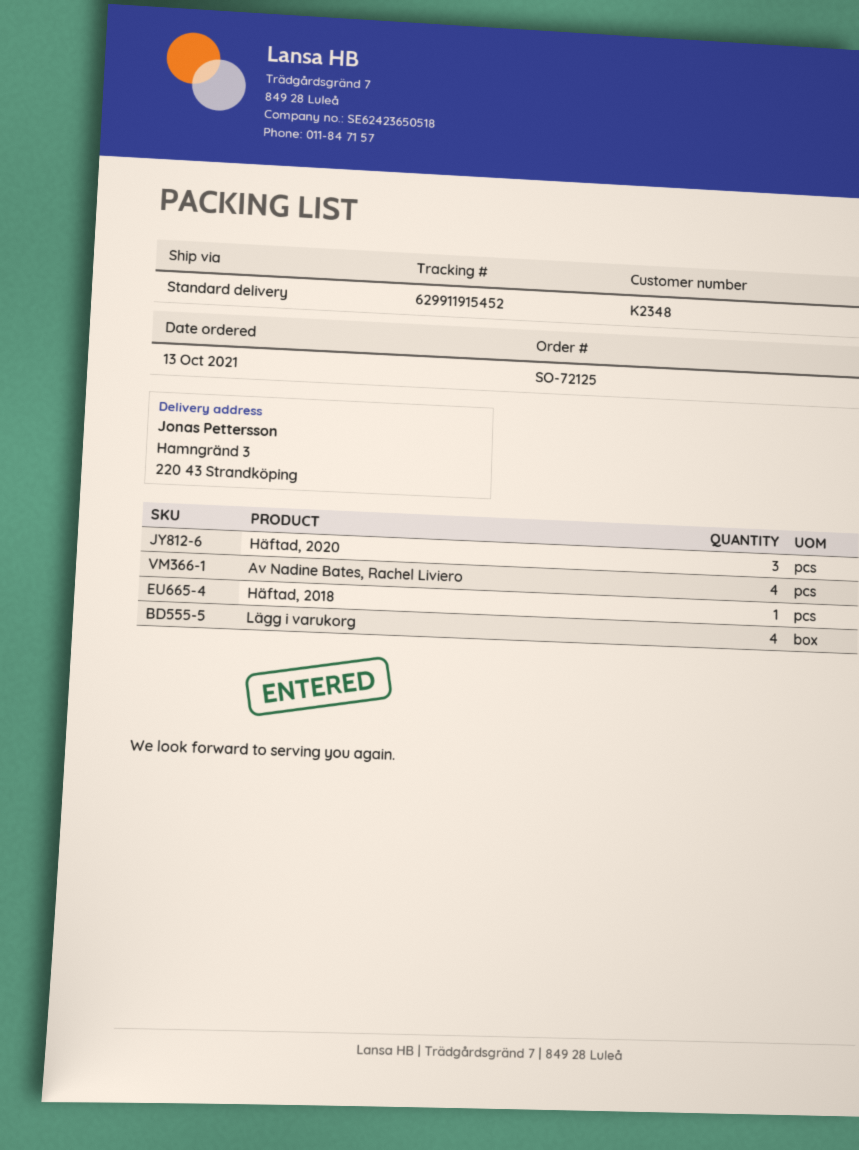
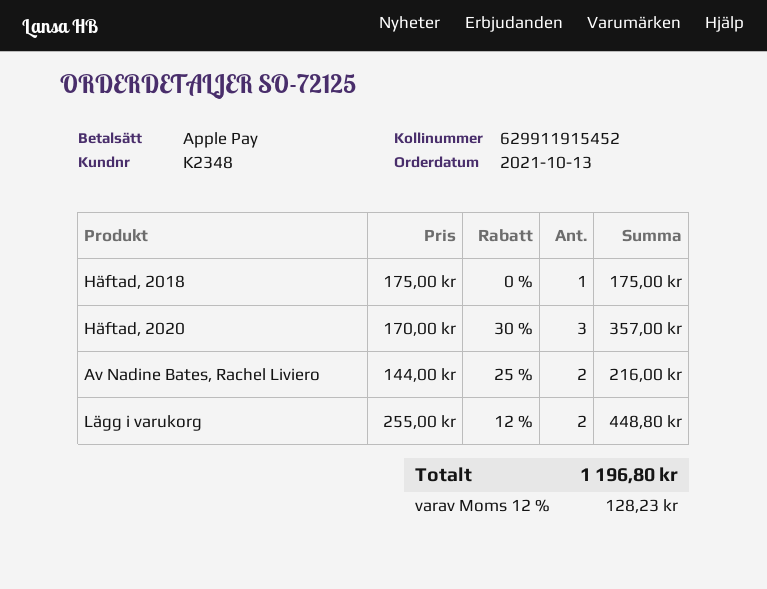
Av Nadine Bates, Rachel Liviero: 4 -> 2
Lägg i varukorg: 4 -> 2

